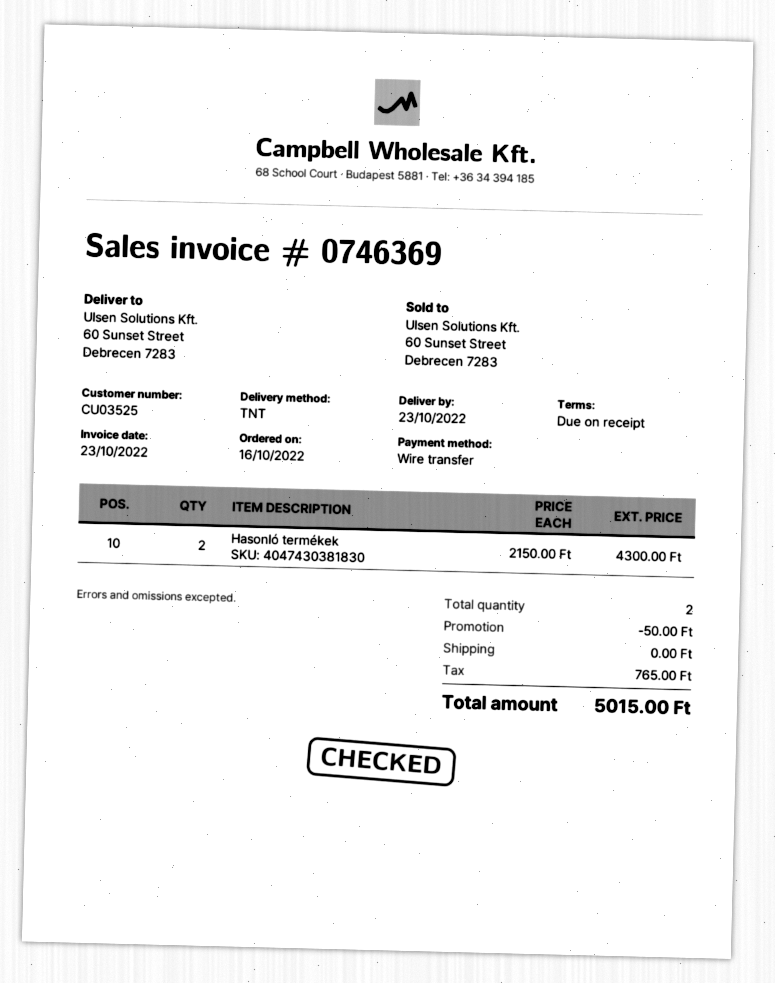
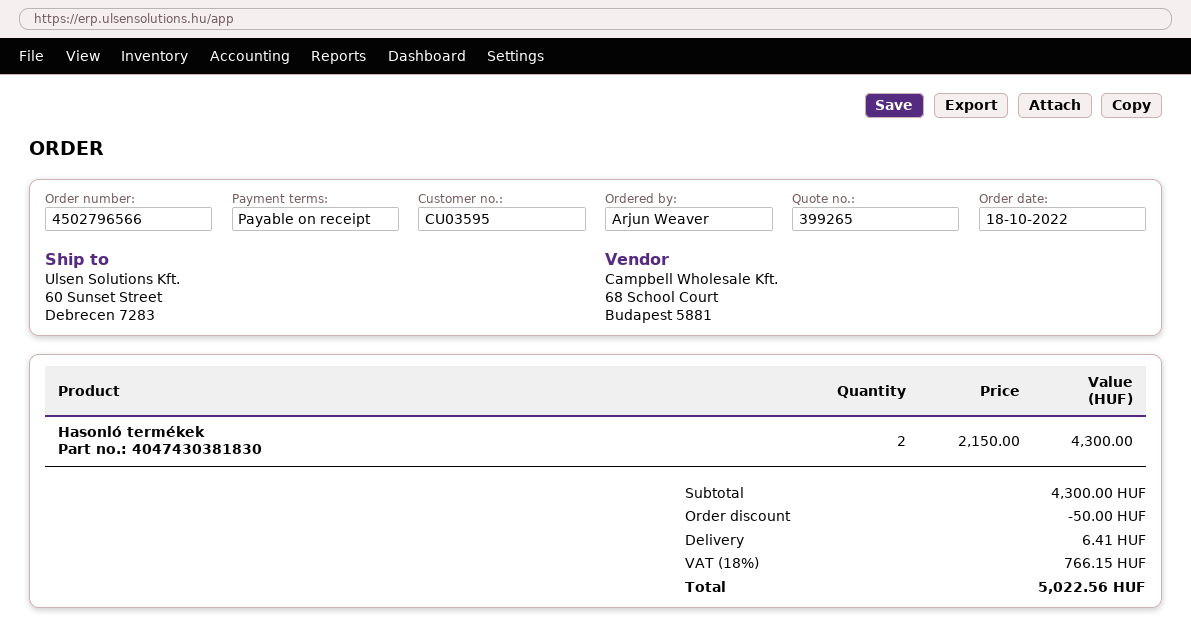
order date: 2022-10-16 -> 2022-10-18
customer number: CU03525 -> CU03595
shipping: 0.00 -> 6.41
tax: 765.00 -> 766.15
total: 5015.00 -> 5022.56

